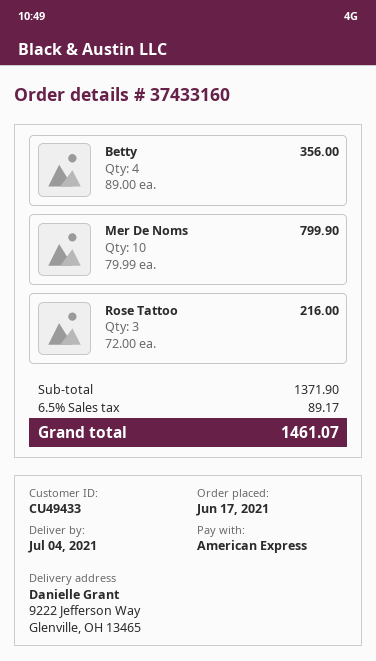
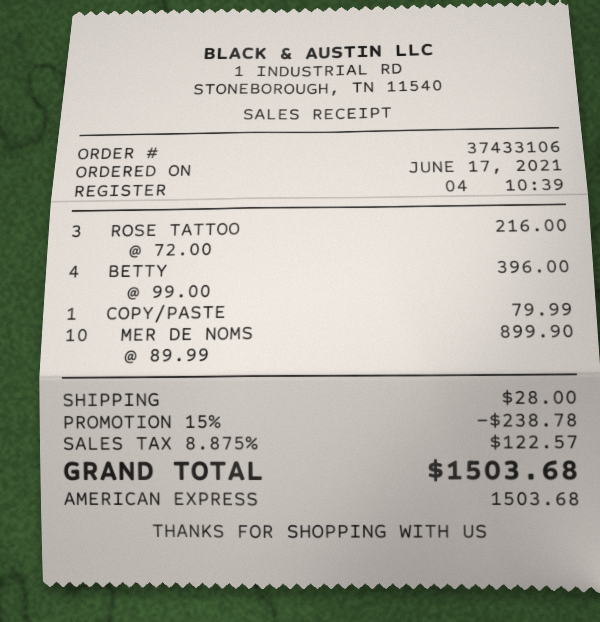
order number: 37433160 -> 37433106
Betty: 4 x 89.00 = 356.00 -> 4 x 99.00 = 396.00
Mer De Noms: 10 x 79.99 = 799.90 -> 10 x 89.99 = 899.90
COPY/PASTE: none -> 1 x 79.99 = 79.99
discount: none -> 15% = 238.78
shipping: none -> 28.00
tax: 6.5% = 89.17 -> 8.875% = 122.57
total: 1461.07 -> 1503.68

